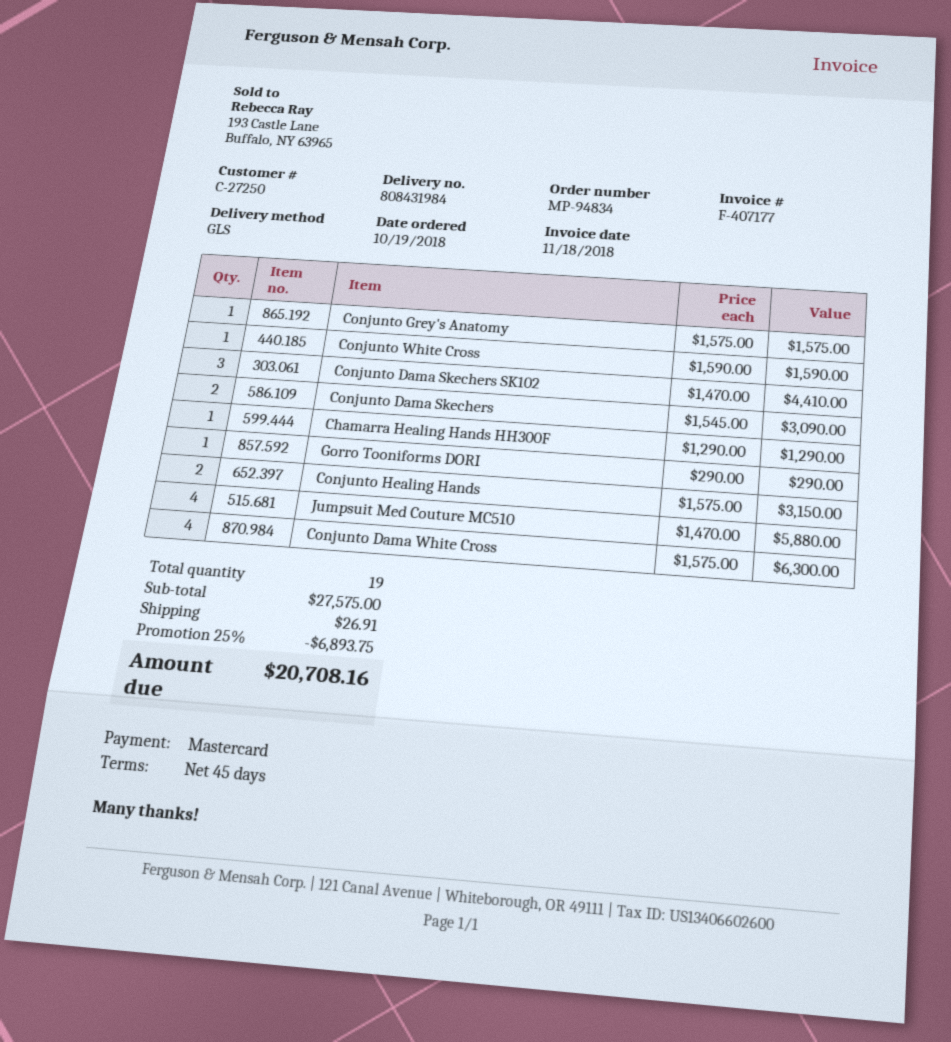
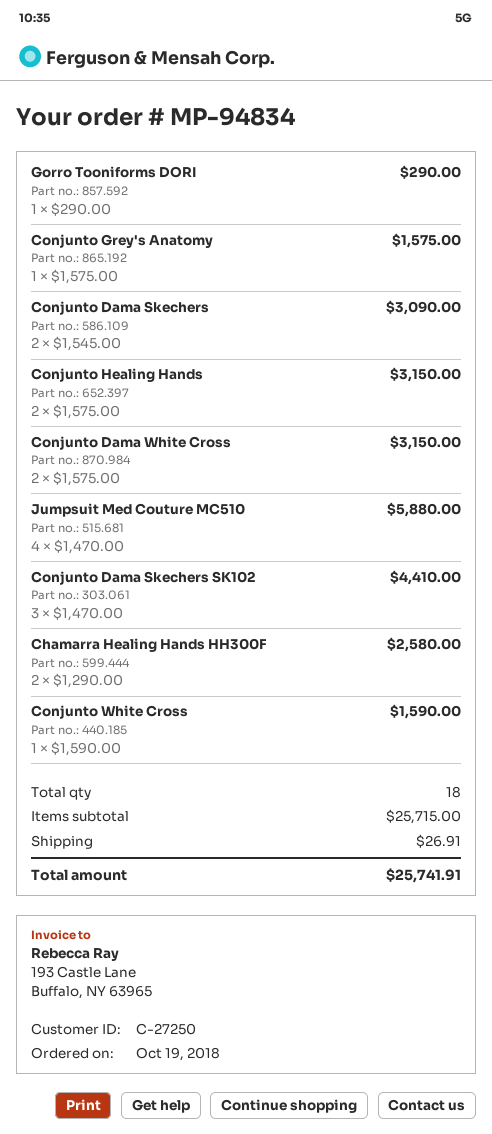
Chamarra Healing Hands HH300F: 1 x 1290.00 = 1290.00 -> 2 x 1290.00 = 2580.00
Conjunto Dama White Cross: 4 x 1575.00 = 6300.00 -> 2 x 1575.00 = 3150.00
total quantity: 19 -> 18
subtotal: 27575.00 -> 25715.00
discount: 25% = 6893.75 -> none
total: 20708.16 -> 25741.91

